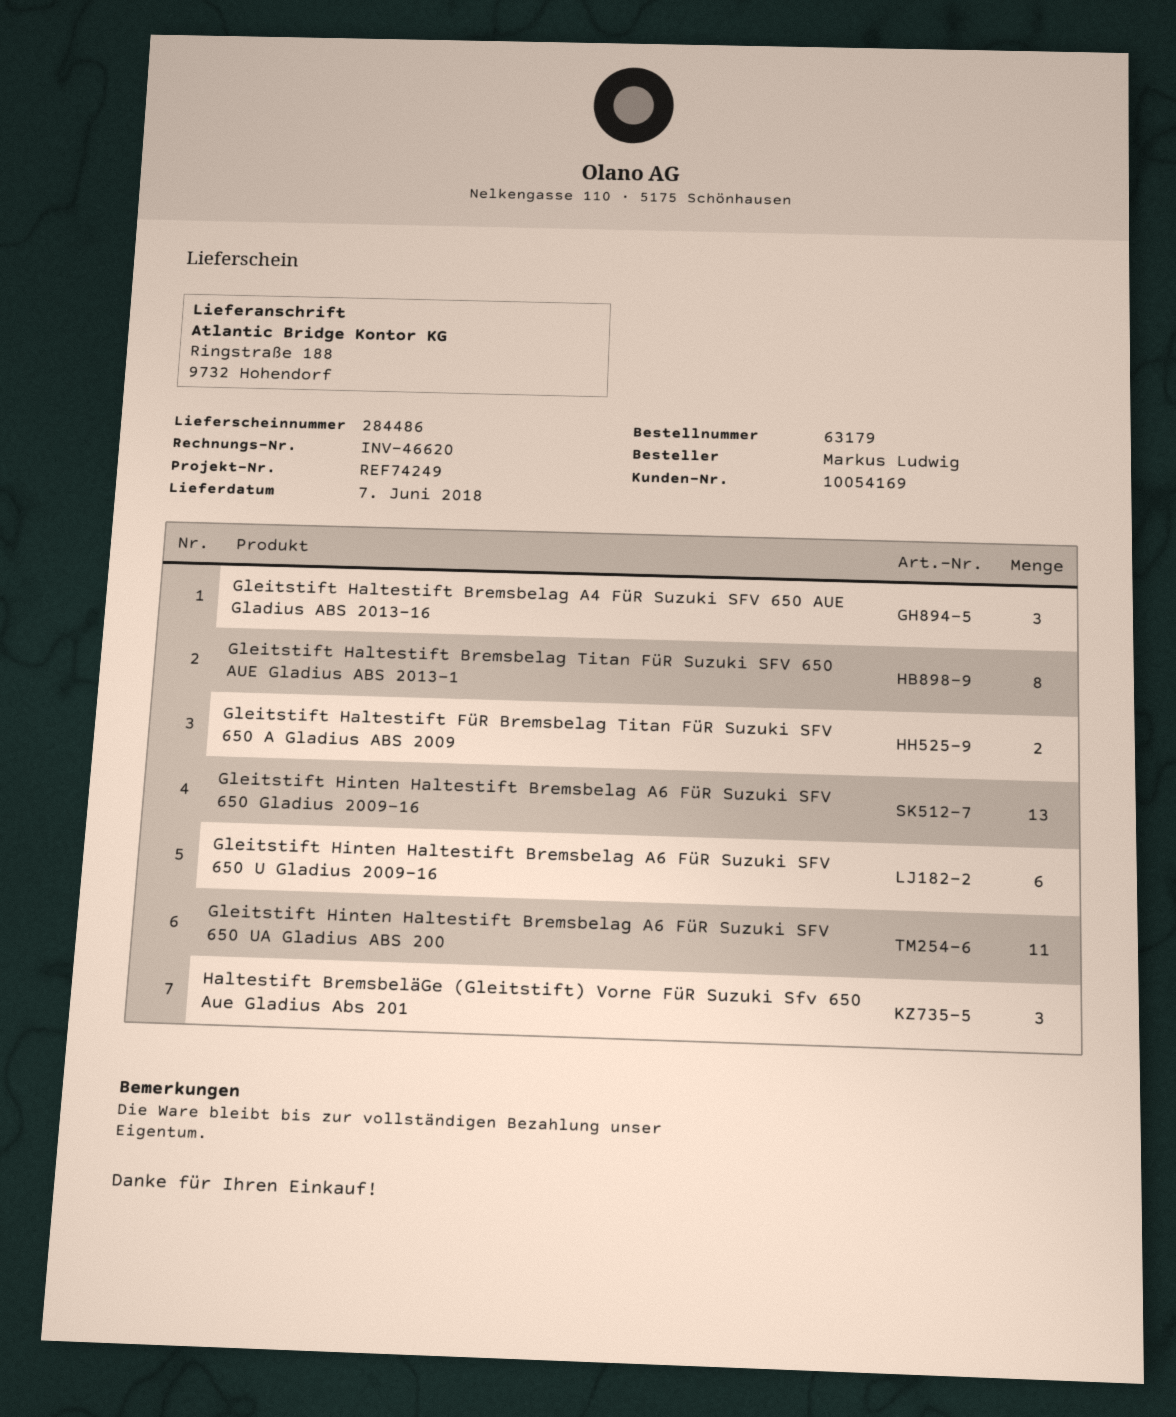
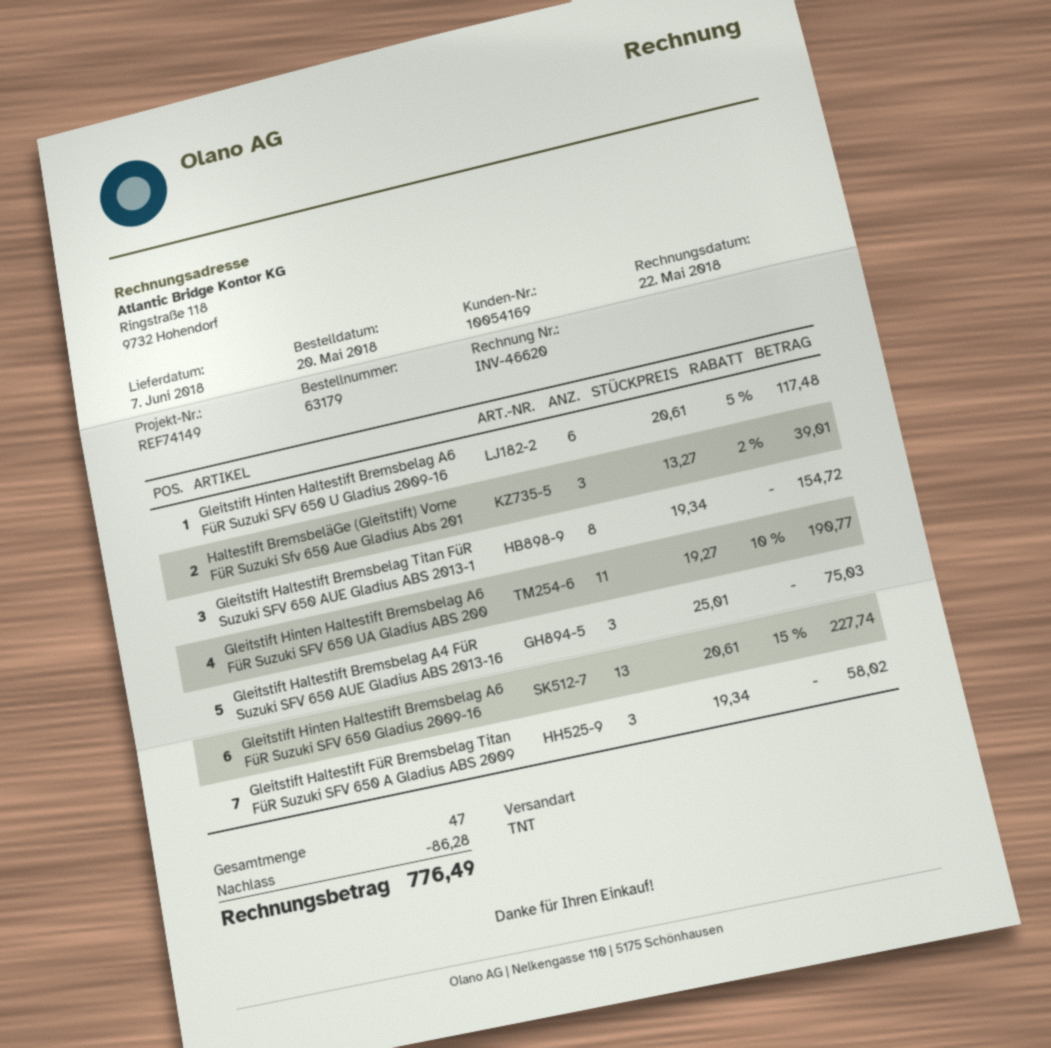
reference: REF74249 -> REF74149
Gleitstift Haltestift FüR Bremsbelag Titan FüR Suzuki SFV 650 A Gladius ABS 2009: 2 -> 3

